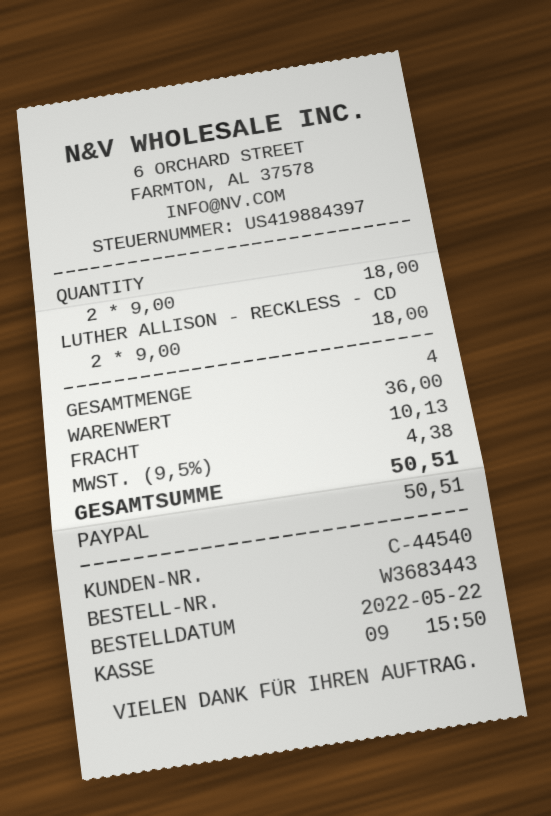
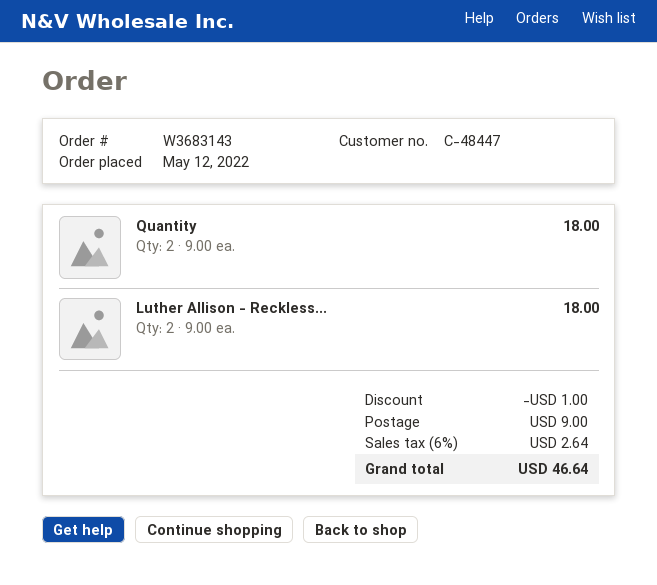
order number: W3683443 -> W3683143
order date: 2022-05-22 -> 2022-05-12
customer number: C-44540 -> C-48447
discount: none -> 1.00
shipping: 10.13 -> 9.00
tax: 9.5% = 4.38 -> 6% = 2.64
total: 50.51 -> 46.64

